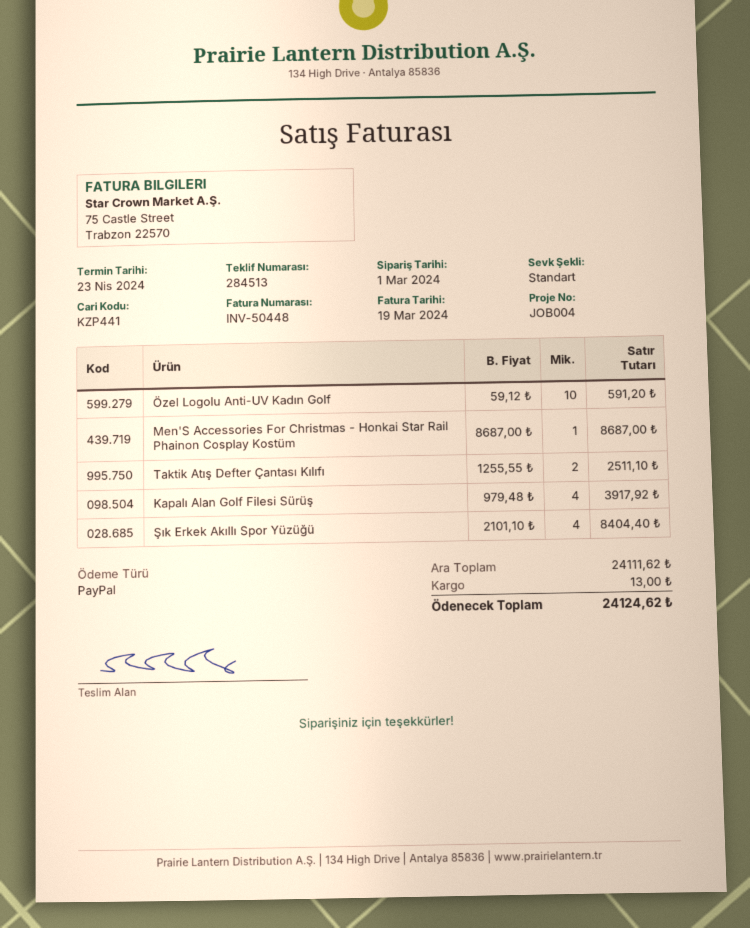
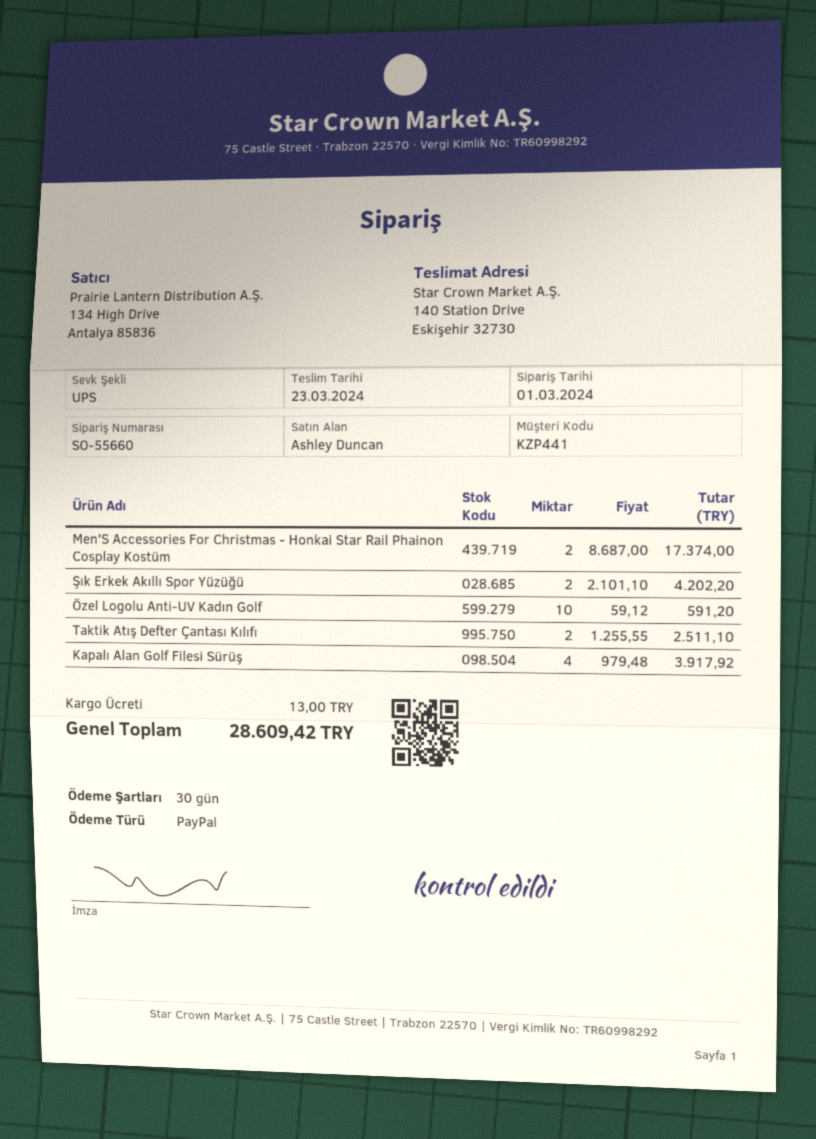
delivery date: 2024-04-23 -> 2024-03-23
shipping method: standard -> UPS
Men'S Accessories For Christmas - Honkai Star Rail Phainon Cosplay Kostüm: 1 x 8687.00 = 8687.00 -> 2 x 8687.00 = 17374.00
Şık Erkek Akıllı Spor Yüzüğü: 4 x 2101.10 = 8404.40 -> 2 x 2101.10 = 4202.20
total: 24124.62 -> 28609.42

